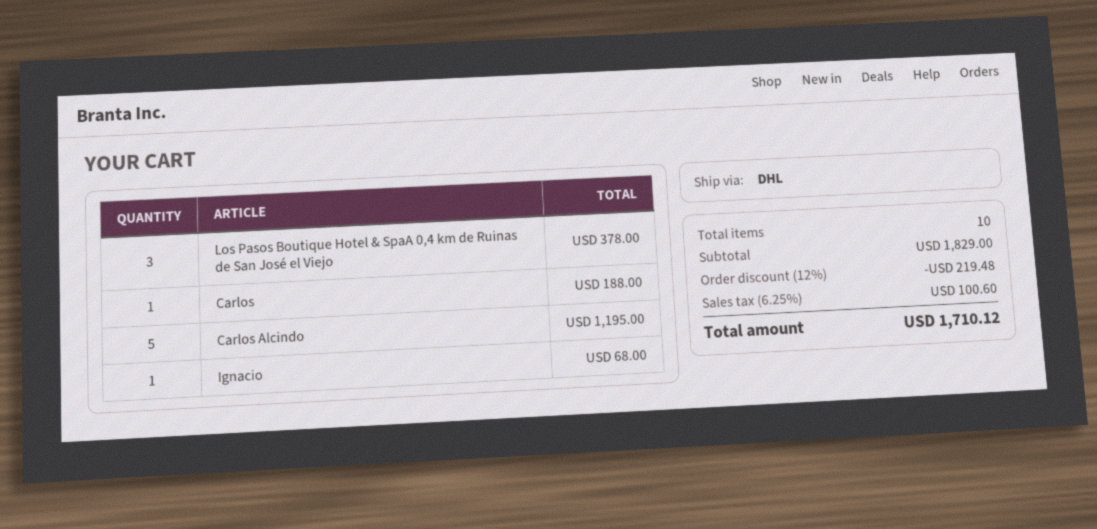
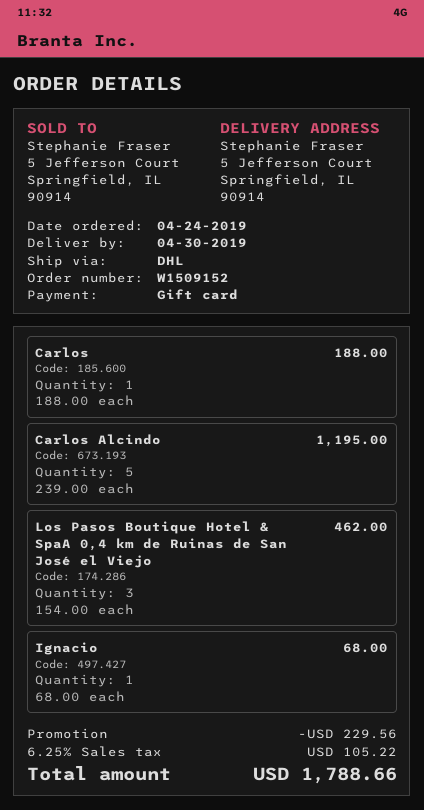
Los Pasos Boutique Hotel & SpaA 0,4 km de Ruinas de San José el Viejo: 3 for 378.00 -> 3 for 462.00
discount: 219.48 -> 229.56
tax: 6.25% = 100.60 -> 6.25% = 105.22
total: 1710.12 -> 1788.66

